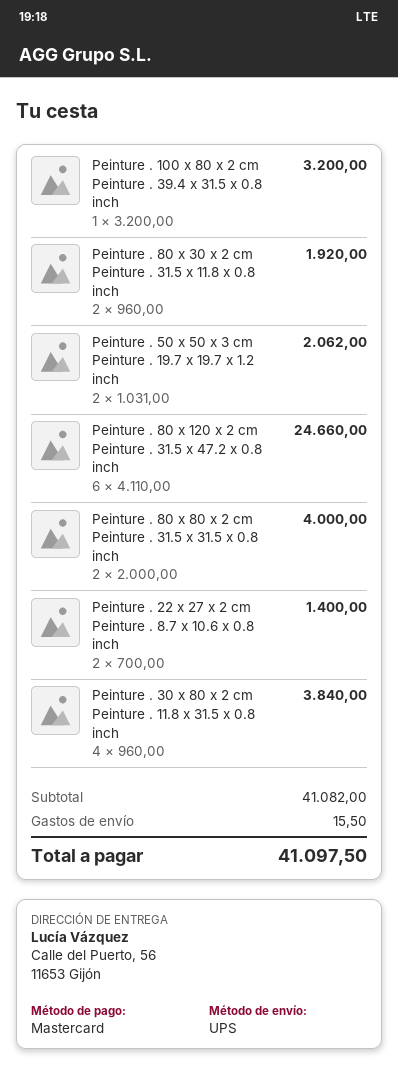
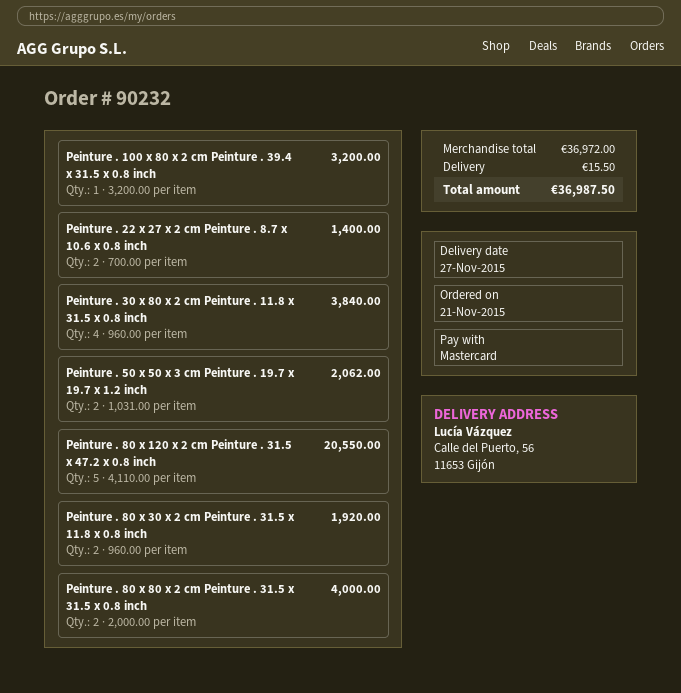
Peinture . 80 x 120 x 2 cm Peinture . 31.5 x 47.2 x 0.8 inch: 6 x 4110.00 = 24660.00 -> 5 x 4110.00 = 20550.00
subtotal: 41082.00 -> 36972.00
total: 41097.50 -> 36987.50

